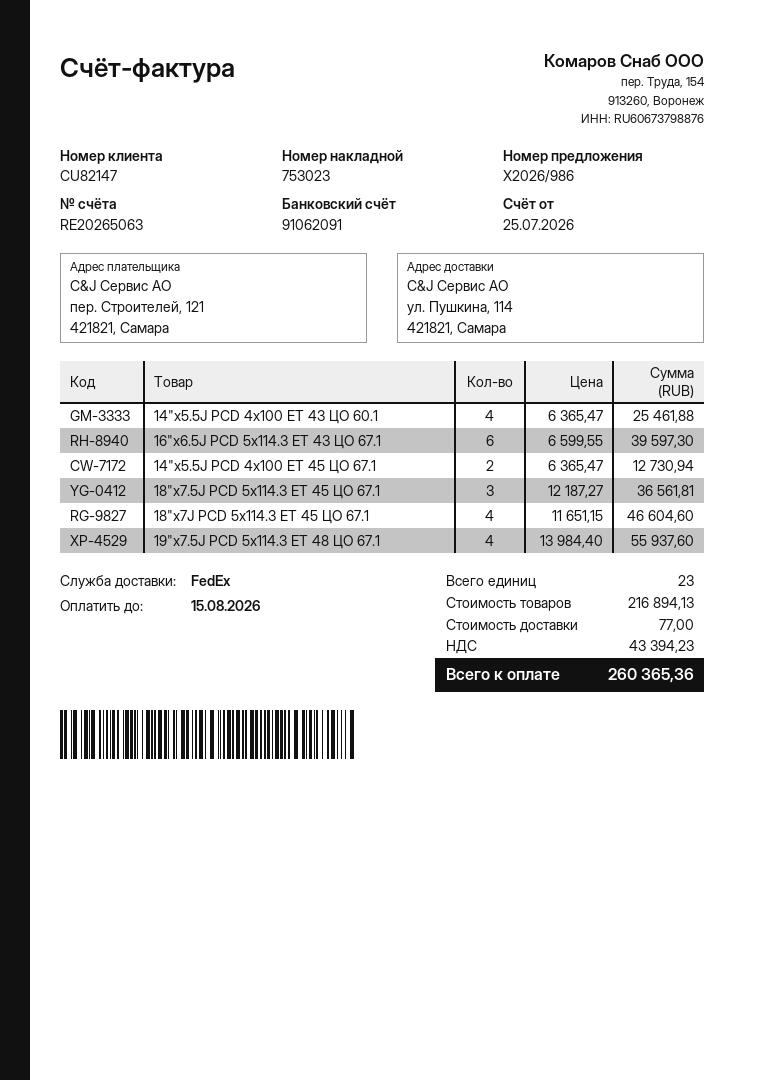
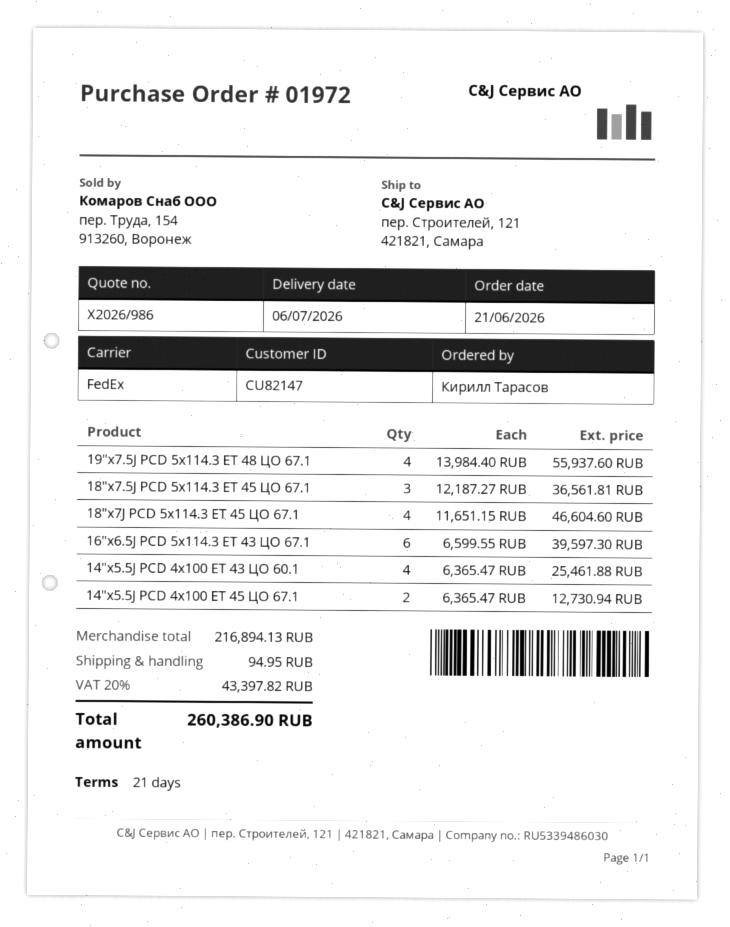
ship to: ул. Пушкина, 114, 421821, Самара -> пер. Строителей, 121, 421821, Самара
shipping: 77.00 -> 94.95
tax: 43394.23 -> 43397.82
total: 260365.36 -> 260386.90

